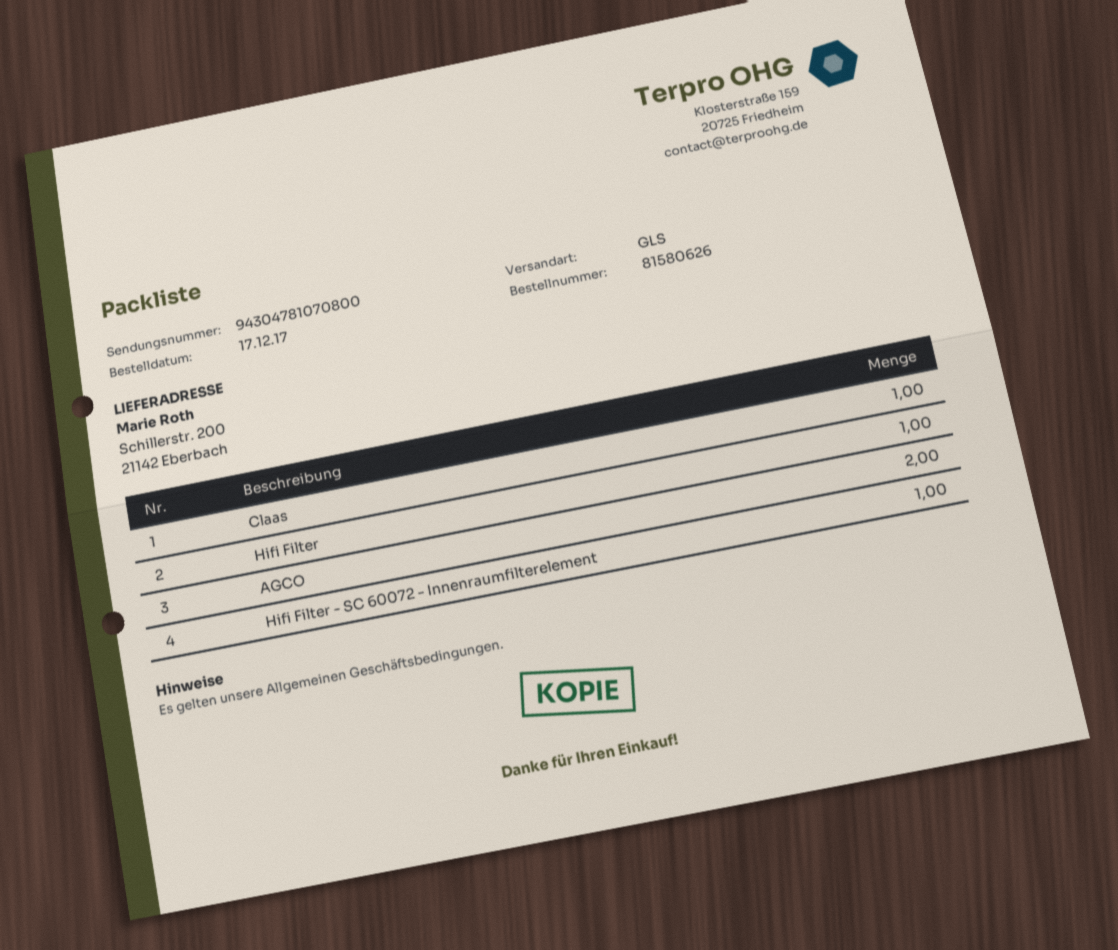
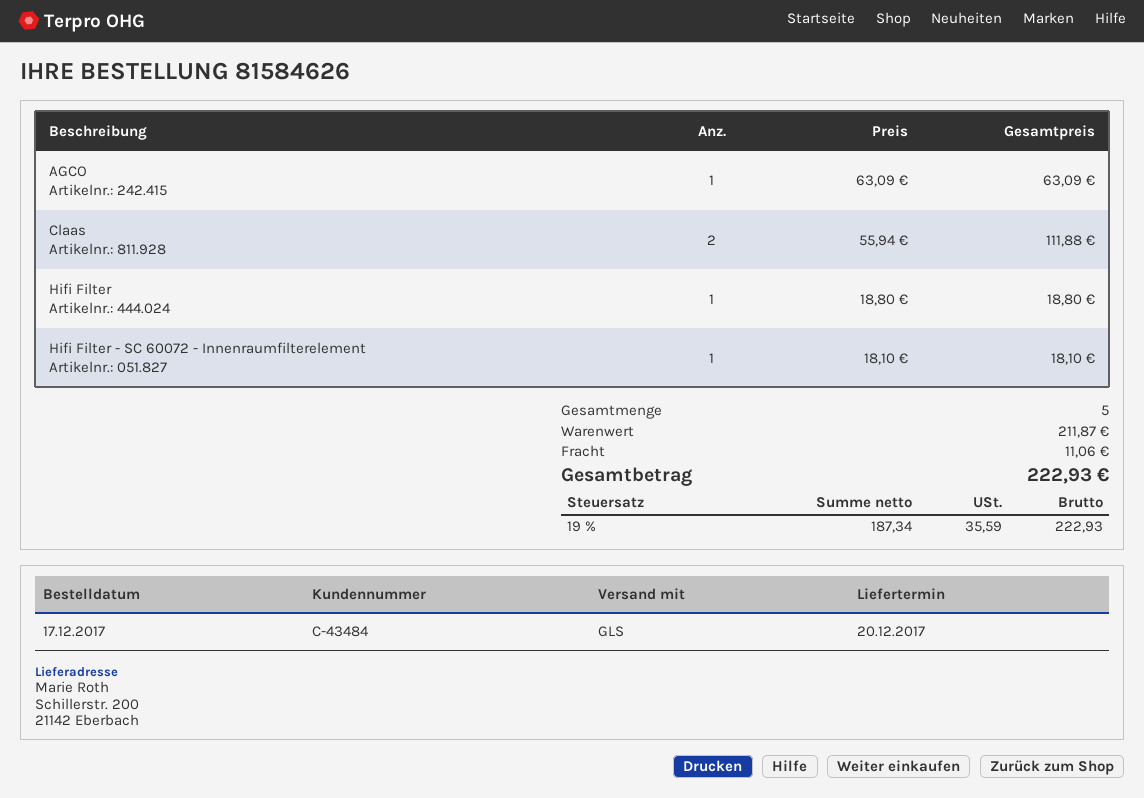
order number: 81580626 -> 81584626
Claas: 1 -> 2
AGCO: 2 -> 1

